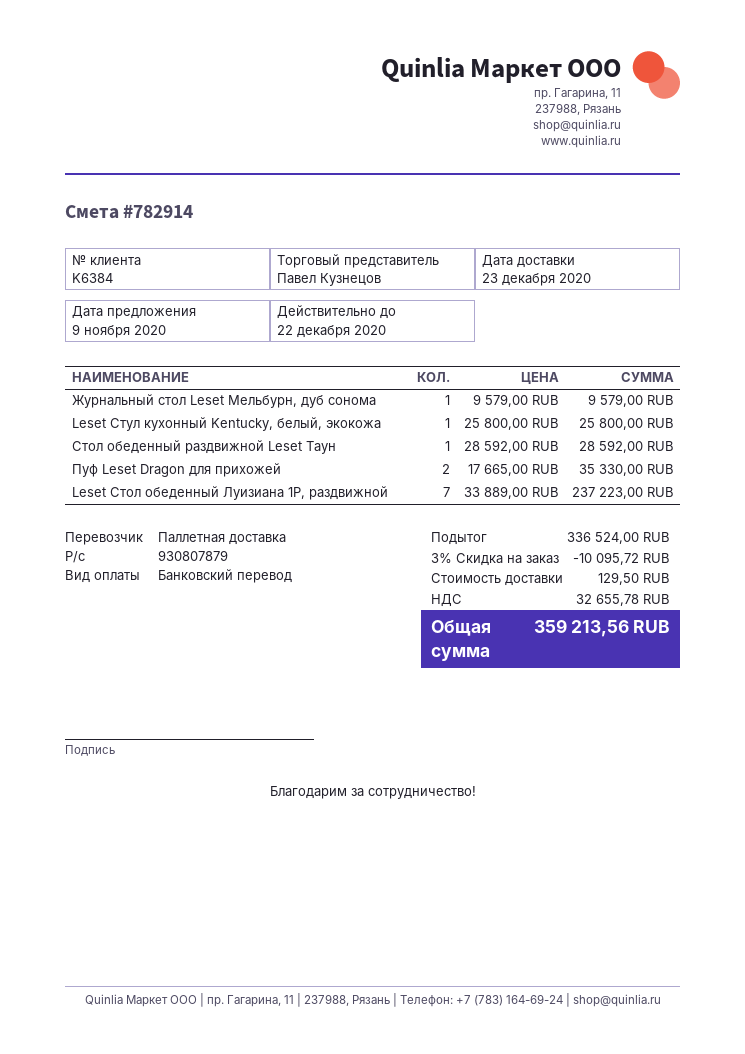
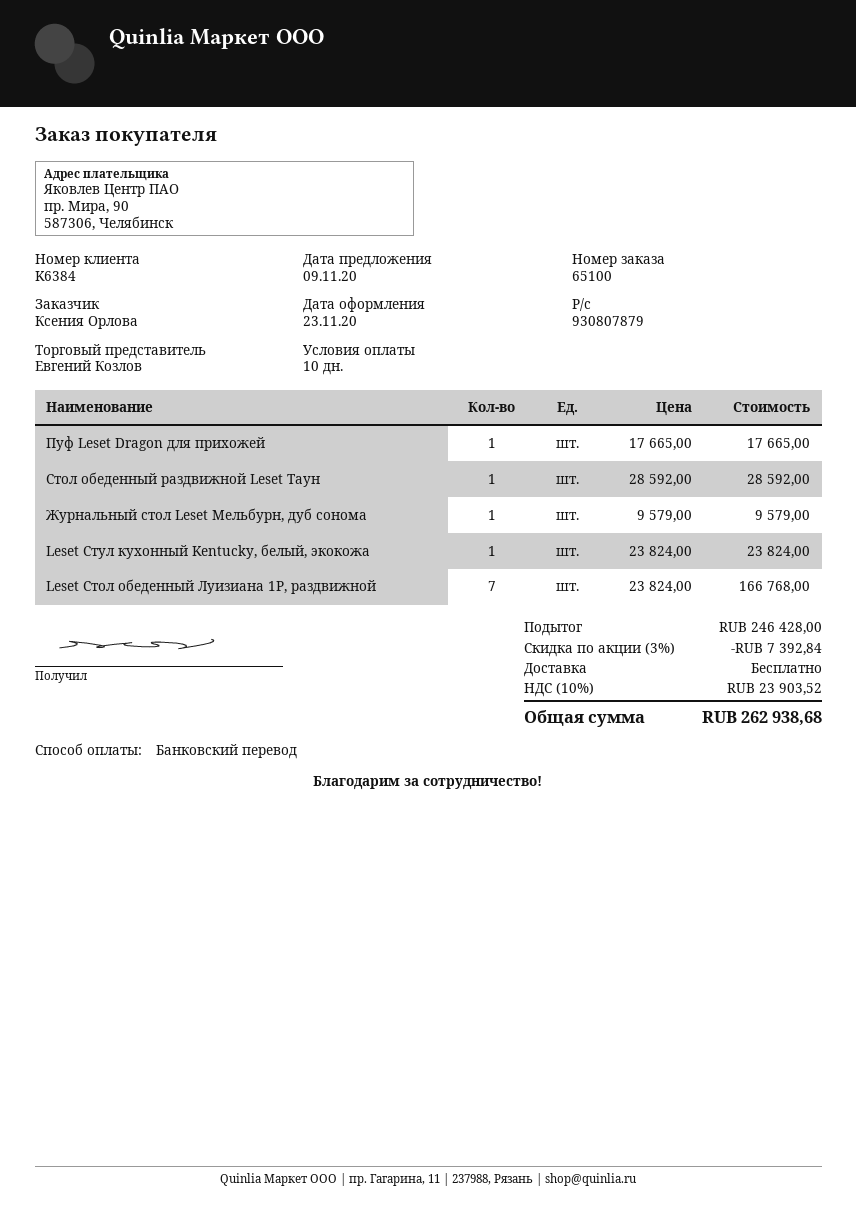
sales rep: Павел Кузнецов -> Евгений Козлов
Leset Стул кухонный Kentucky, белый, экокожа: 1 x 25800.00 = 25800.00 -> 1 x 23824.00 = 23824.00
Пуф Leset Dragon для прихожей: 2 x 17665.00 = 35330.00 -> 1 x 17665.00 = 17665.00
Leset Стол обеденный Луизиана 1Р, раздвижной: 7 x 33889.00 = 237223.00 -> 7 x 23824.00 = 166768.00
subtotal: 336524.00 -> 246428.00
discount: 3% = 10095.72 -> 3% = 7392.84
shipping: 129.50 -> 0.00
tax: 32655.78 -> 23903.52
total: 359213.56 -> 262938.68

